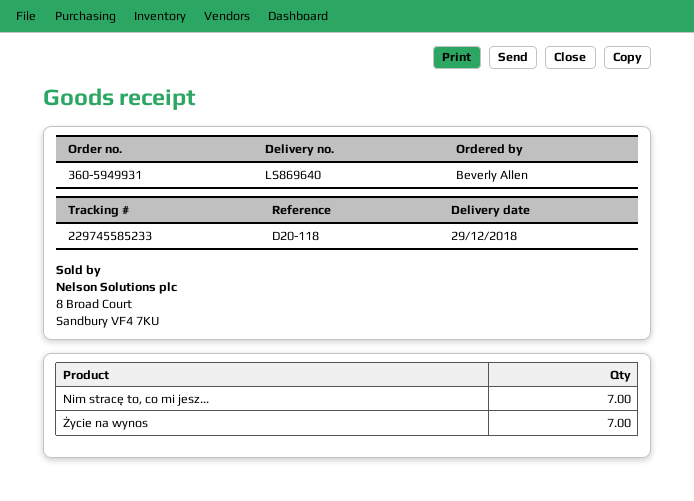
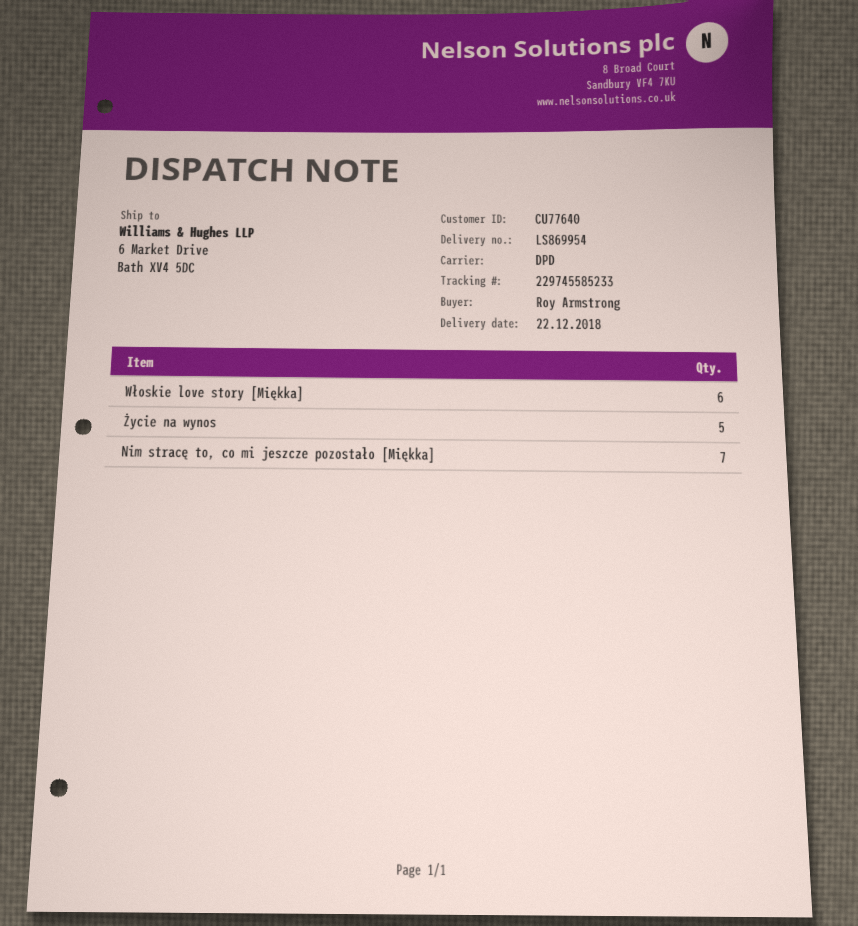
delivery note number: LS869640 -> LS869954
delivery date: 2018-12-29 -> 2018-12-22
ordered by: Beverly Allen -> Roy Armstrong
Życie na wynos: 7 -> 5
Włoskie love story [Miękka]: none -> 6

